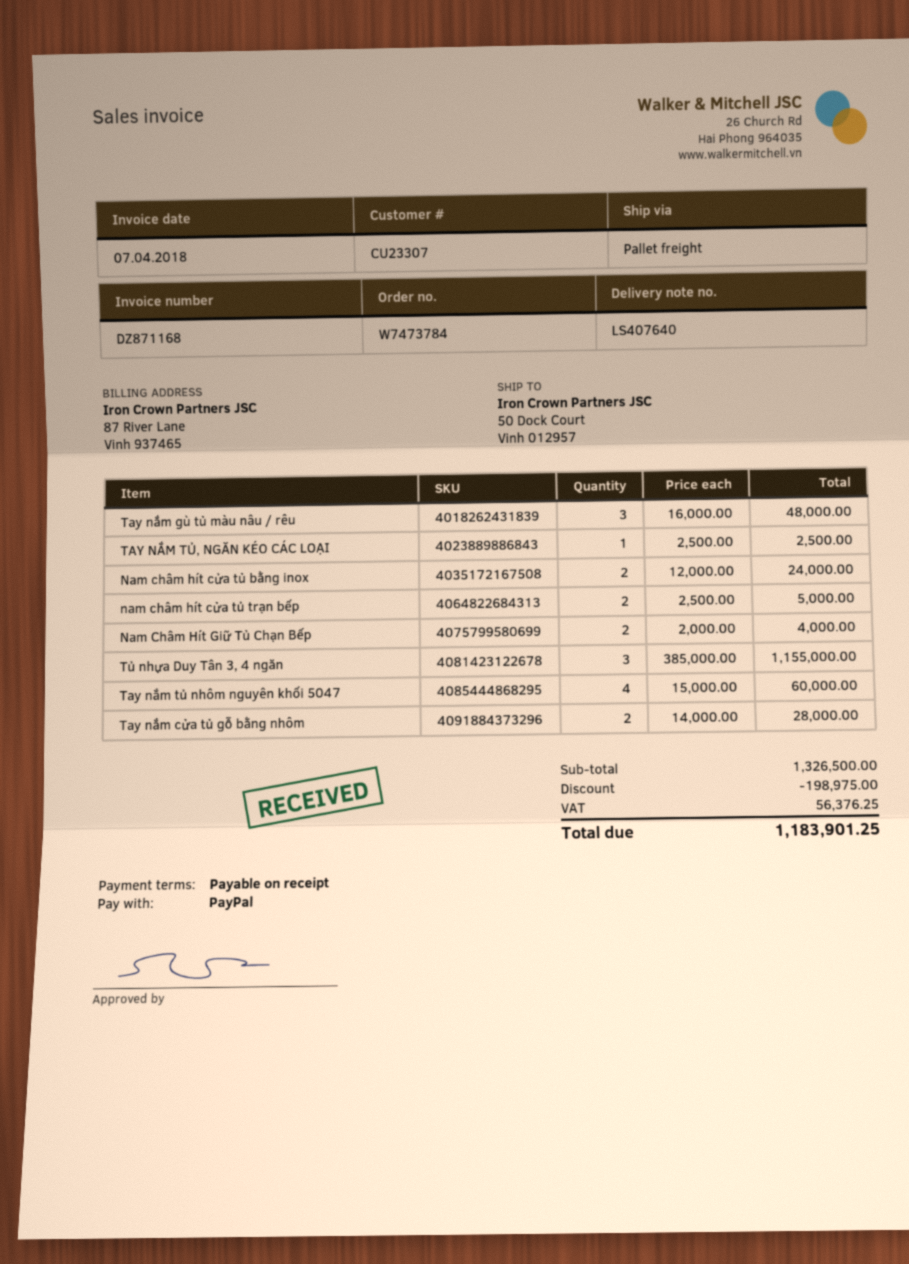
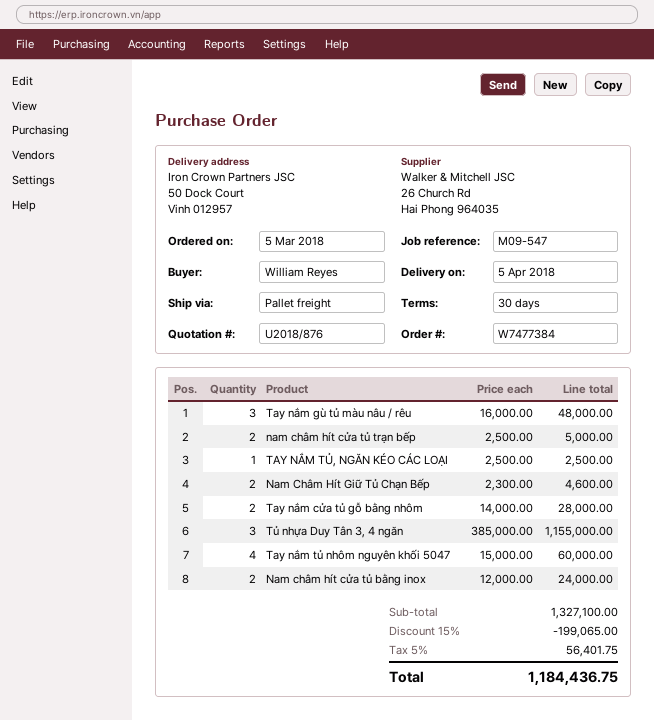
order number: W7473784 -> W7477384
payment terms: on receipt -> 30 days
Nam Châm Hít Giữ Tủ Chạn Bếp: 2 x 2000.00 = 4000.00 -> 2 x 2300.00 = 4600.00
subtotal: 1326500.00 -> 1327100.00
discount: 198975.00 -> 199065.00
tax: 56376.25 -> 56401.75
total: 1183901.25 -> 1184436.75

